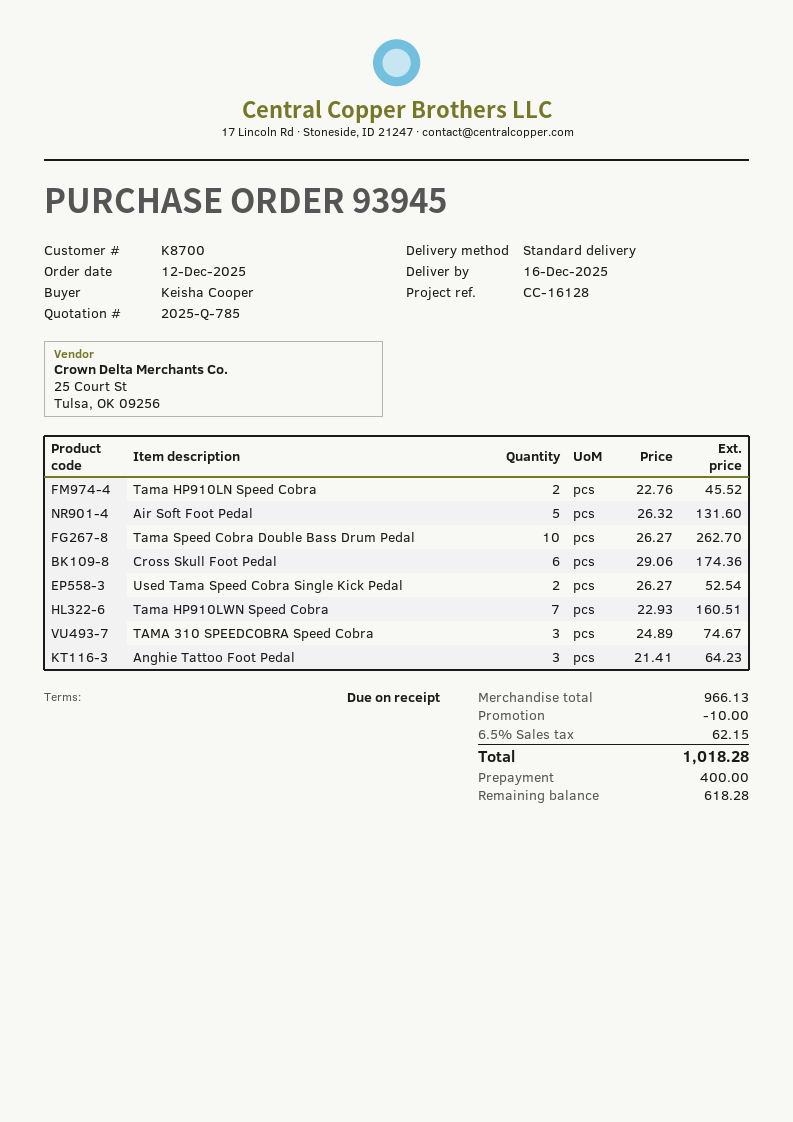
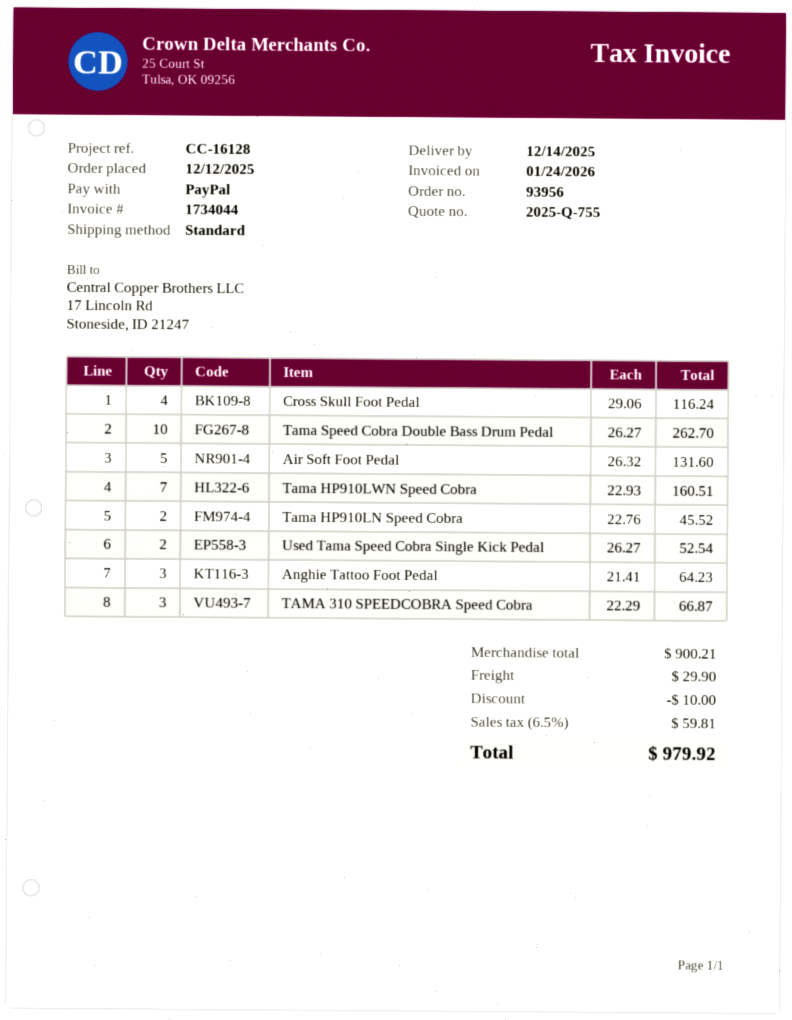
quote number: 2025-Q-785 -> 2025-Q-755
order number: 93945 -> 93956
delivery date: 2025-12-16 -> 2025-12-14
Cross Skull Foot Pedal: 6 x 29.06 = 174.36 -> 4 x 29.06 = 116.24
TAMA 310 SPEEDCOBRA Speed Cobra: 3 x 24.89 = 74.67 -> 3 x 22.29 = 66.87
subtotal: 966.13 -> 900.21
shipping: none -> 29.90
tax: 6.5% = 62.15 -> 6.5% = 59.81
total: 1018.28 -> 979.92

